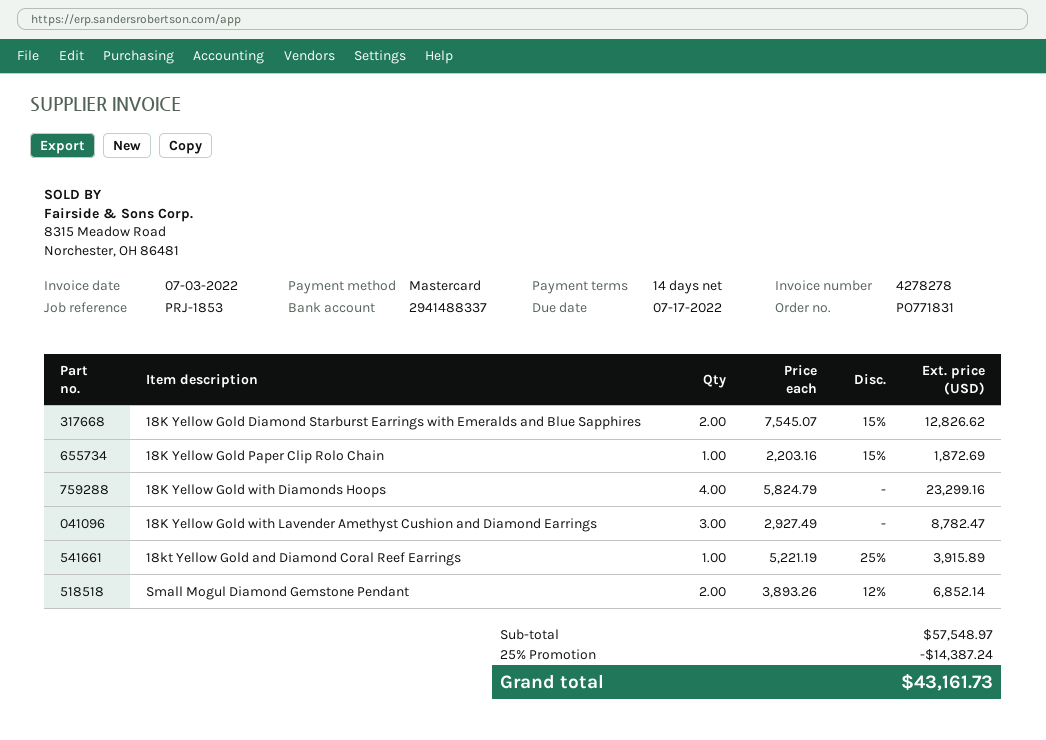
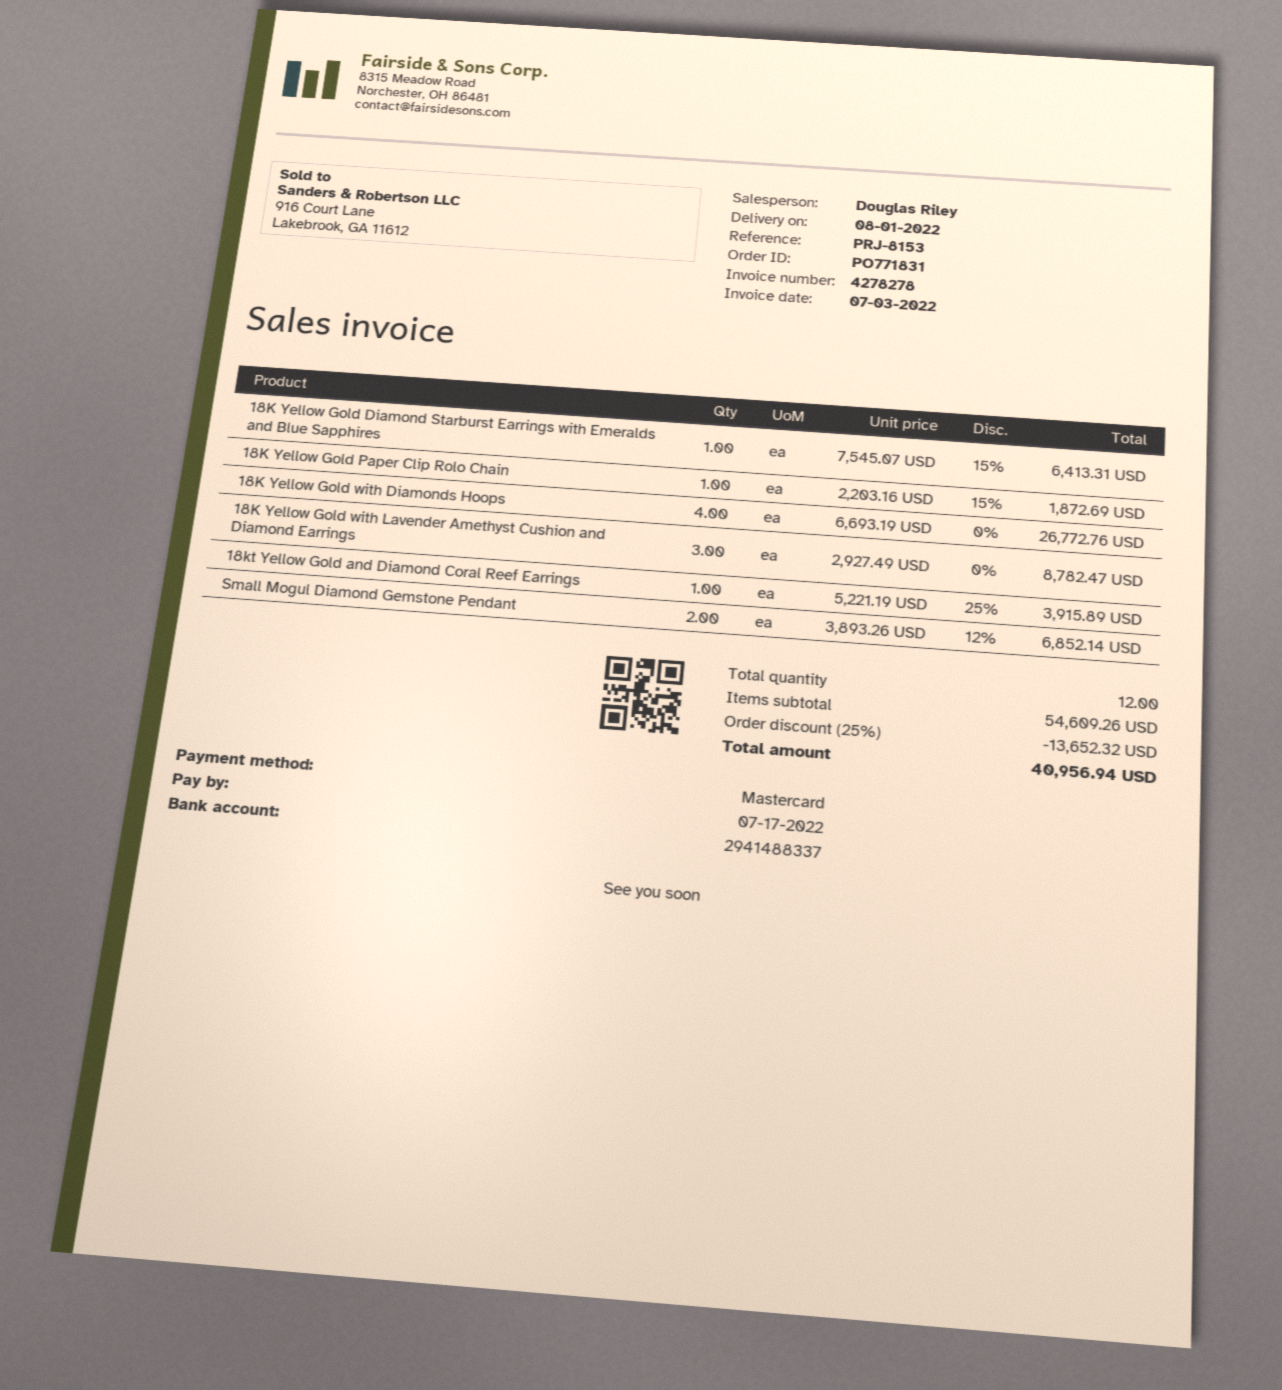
reference: PRJ-1853 -> PRJ-8153
18K Yellow Gold Diamond Starburst Earrings with Emeralds and Blue Sapphires: 2 x 7545.07 - 15% = 12826.62 -> 1 x 7545.07 - 15% = 6413.31
18K Yellow Gold with Diamonds Hoops: 4 x 5824.79 = 23299.16 -> 4 x 6693.19 = 26772.76
subtotal: 57548.97 -> 54609.26
discount: 25% = 14387.24 -> 25% = 13652.32
total: 43161.73 -> 40956.94

